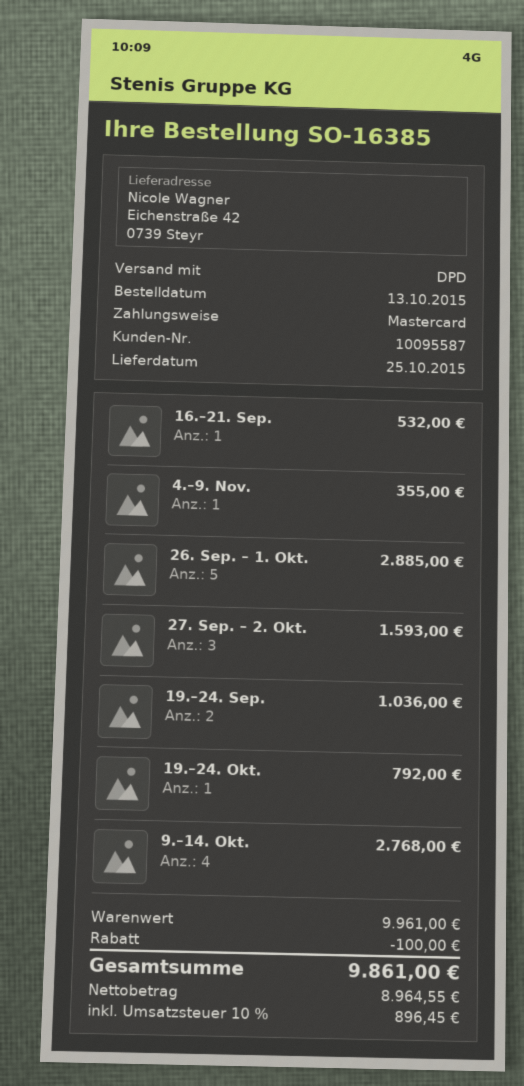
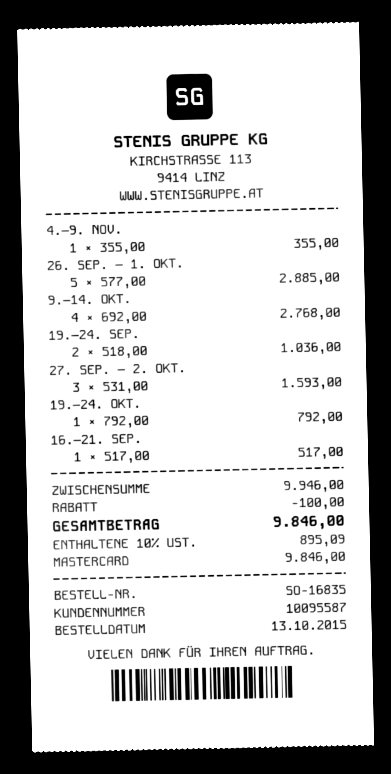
order number: SO-16385 -> SO-16835
16.–21. Sep.: 1 for 532.00 -> 1 for 517.00
subtotal: 9961.00 -> 9946.00
tax: 10% = 896.45 -> 10% = 895.09
total: 9861.00 -> 9846.00

